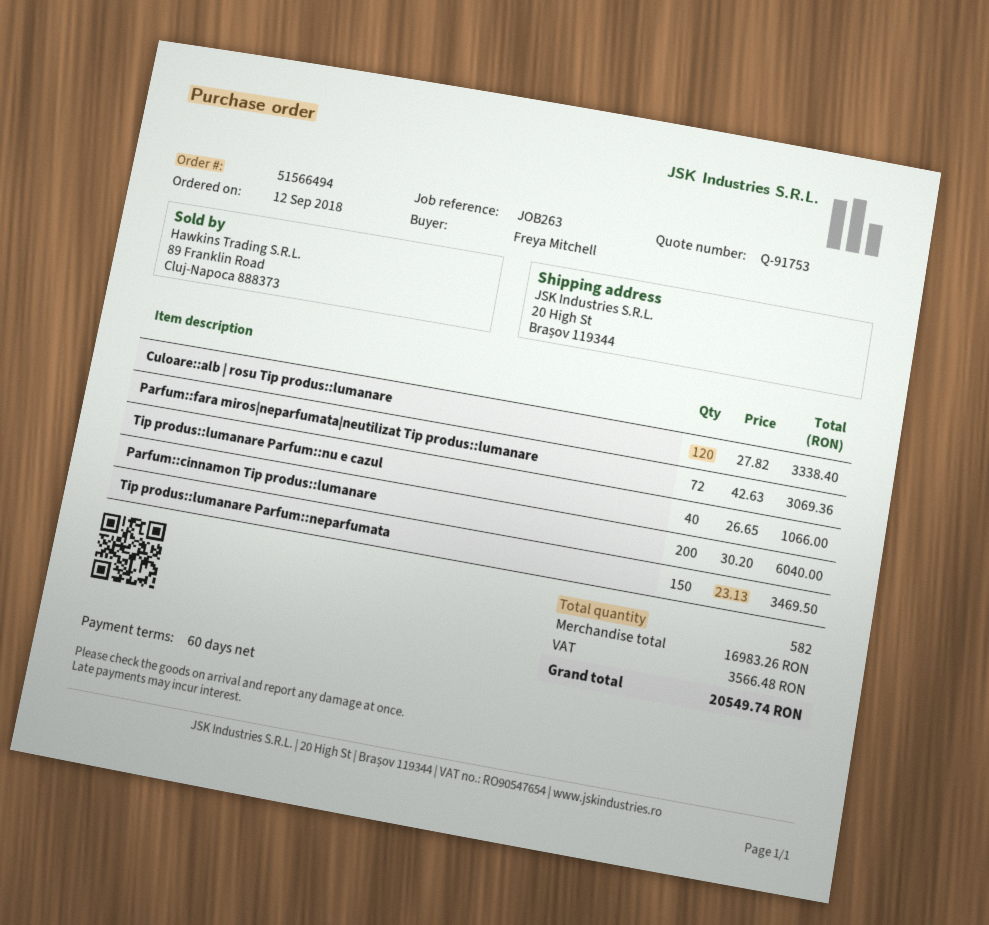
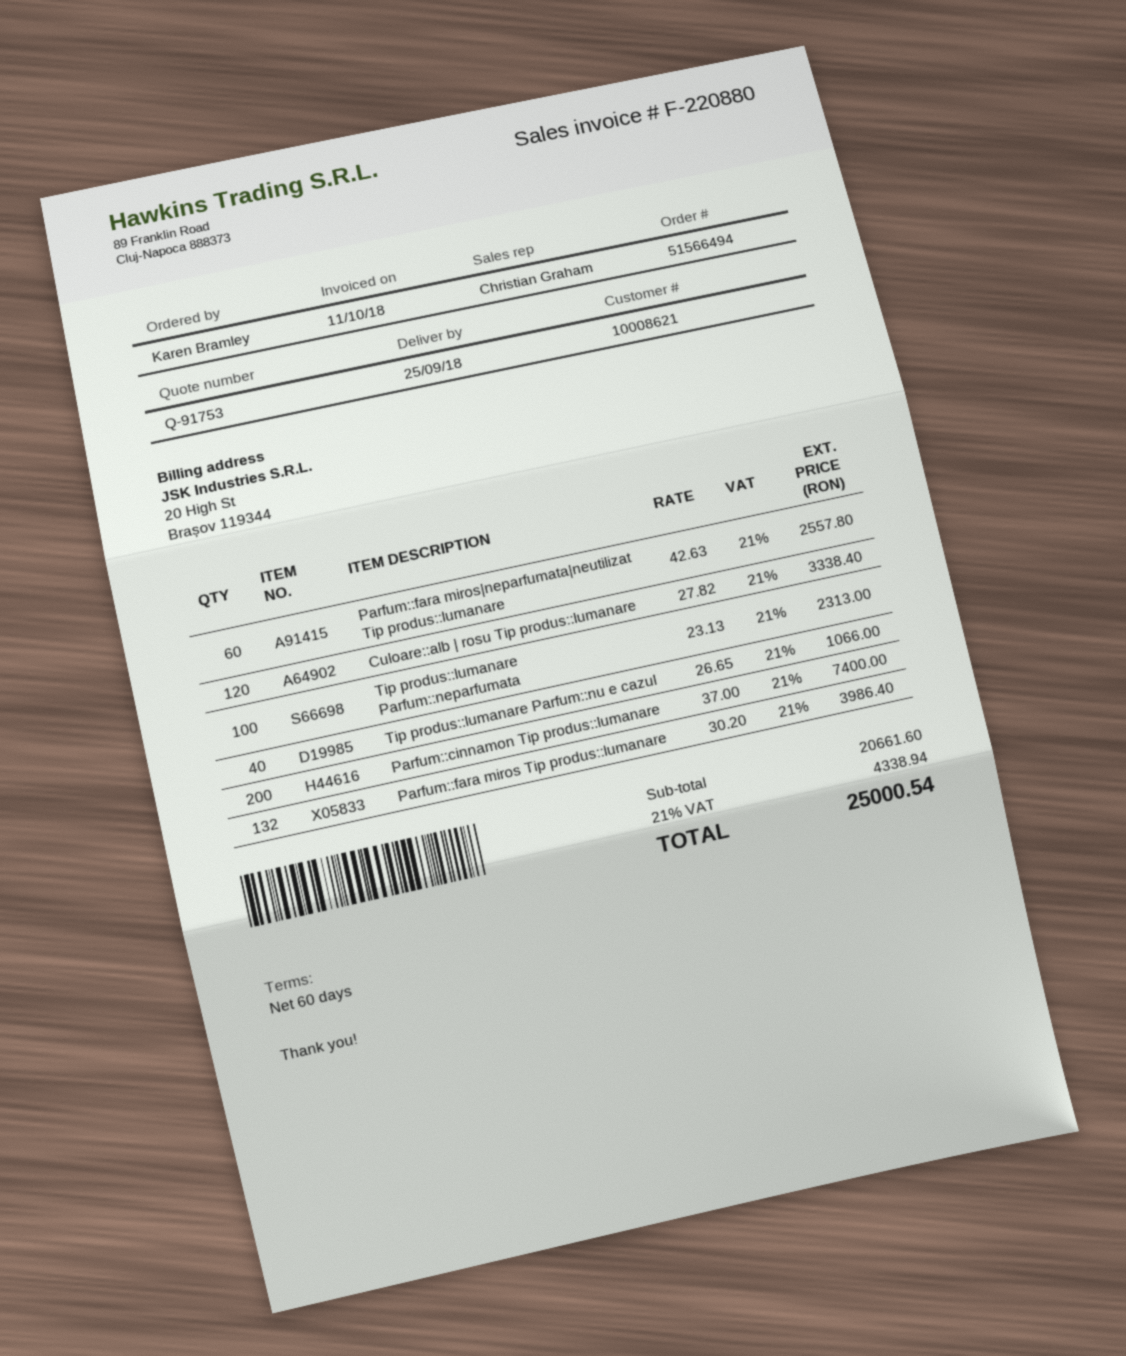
ordered by: Freya Mitchell -> Karen Bramley
Parfum::fara miros|neparfumata|neutilizat Tip produs::lumanare: 72 x 42.63 = 3069.36 -> 60 x 42.63 = 2557.80
Parfum::cinnamon Tip produs::lumanare: 200 x 30.20 = 6040.00 -> 200 x 37.00 = 7400.00
Tip produs::lumanare Parfum::neparfumata: 150 x 23.13 = 3469.50 -> 100 x 23.13 = 2313.00
Parfum::fara miros Tip produs::lumanare: none -> 132 x 30.20 = 3986.40
subtotal: 16983.26 -> 20661.60
tax: 3566.48 -> 4338.94
total: 20549.74 -> 25000.54

